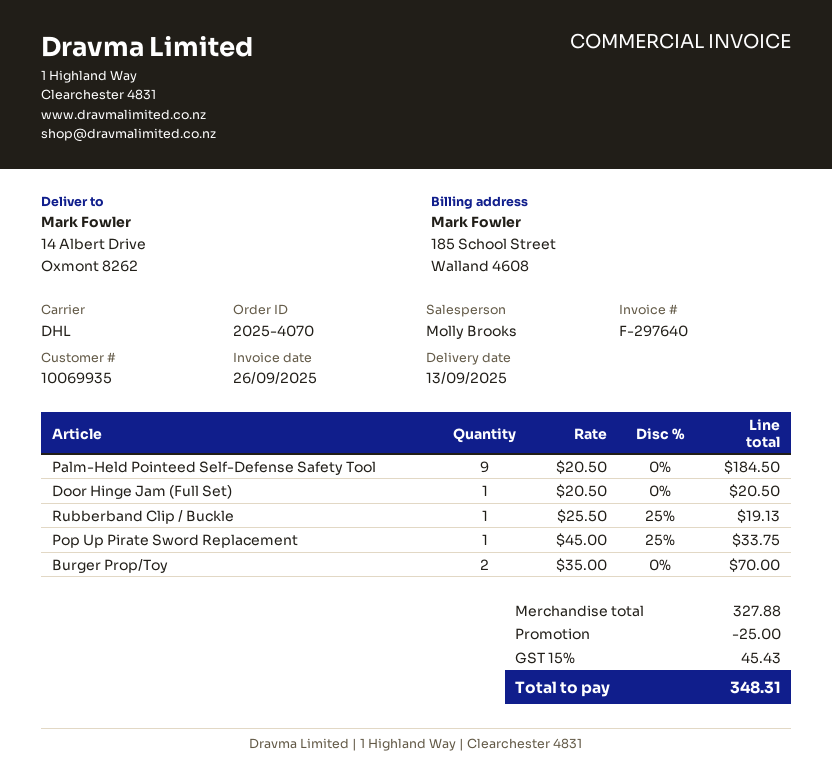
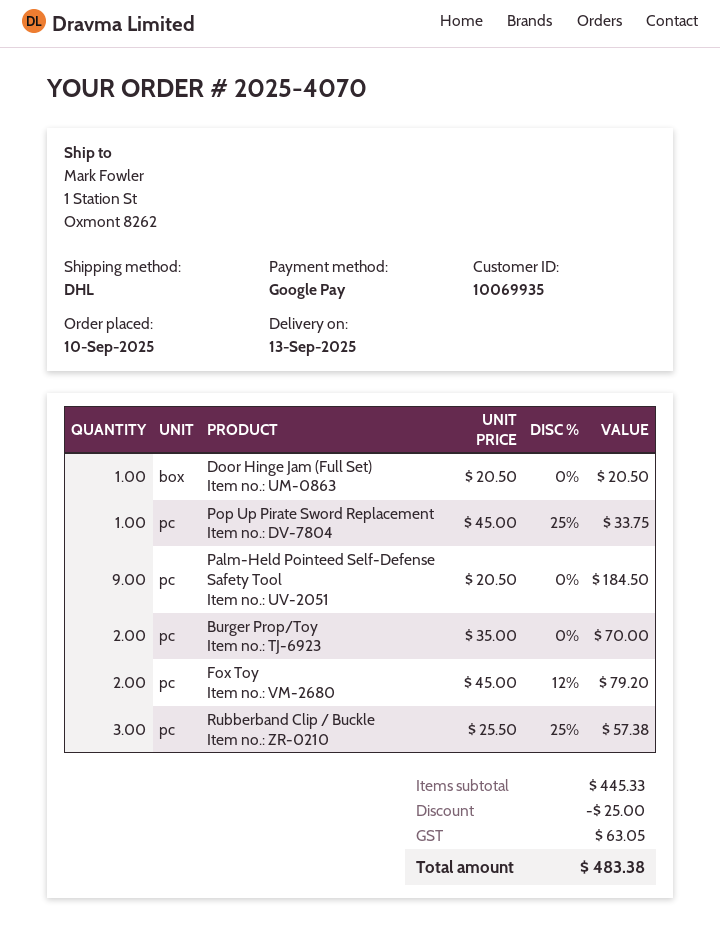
ship to: 14 Albert Drive, Oxmont 8262 -> 1 Station St, Oxmont 8262
Rubberband Clip / Buckle: 1 x 25.50 - 25% = 19.13 -> 3 x 25.50 - 25% = 57.38
Fox Toy: none -> 2 x 45.00 - 12% = 79.20
subtotal: 327.88 -> 445.33
tax: 45.43 -> 63.05
total: 348.31 -> 483.38

